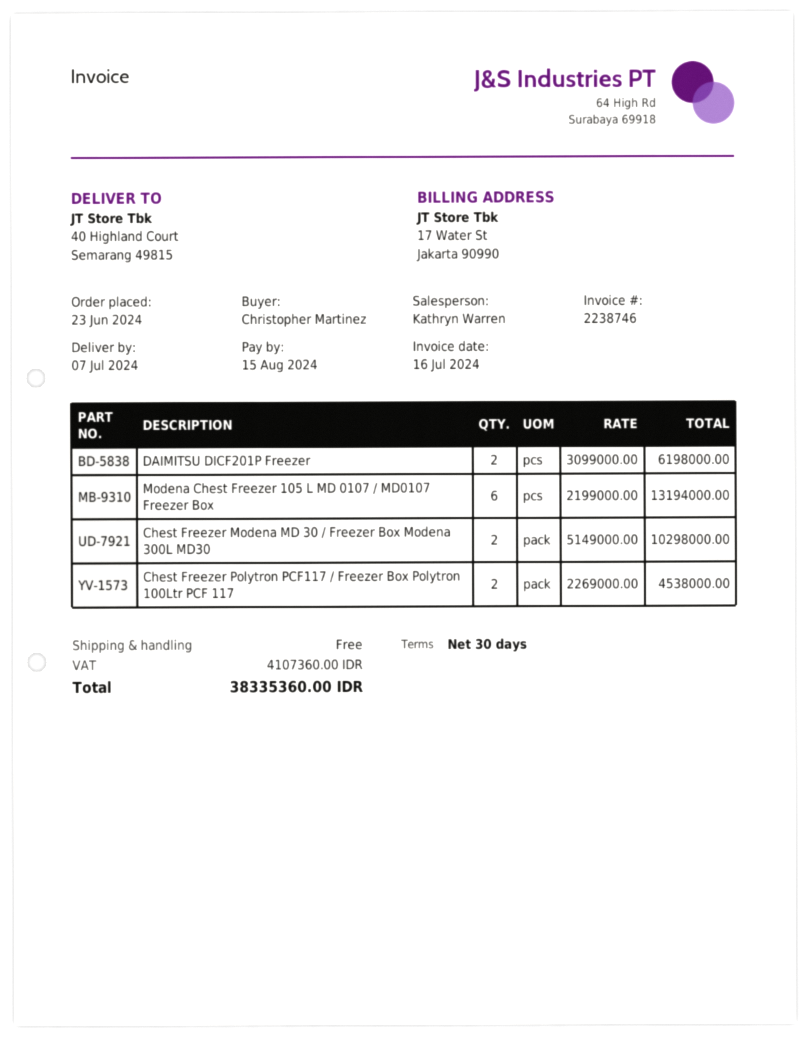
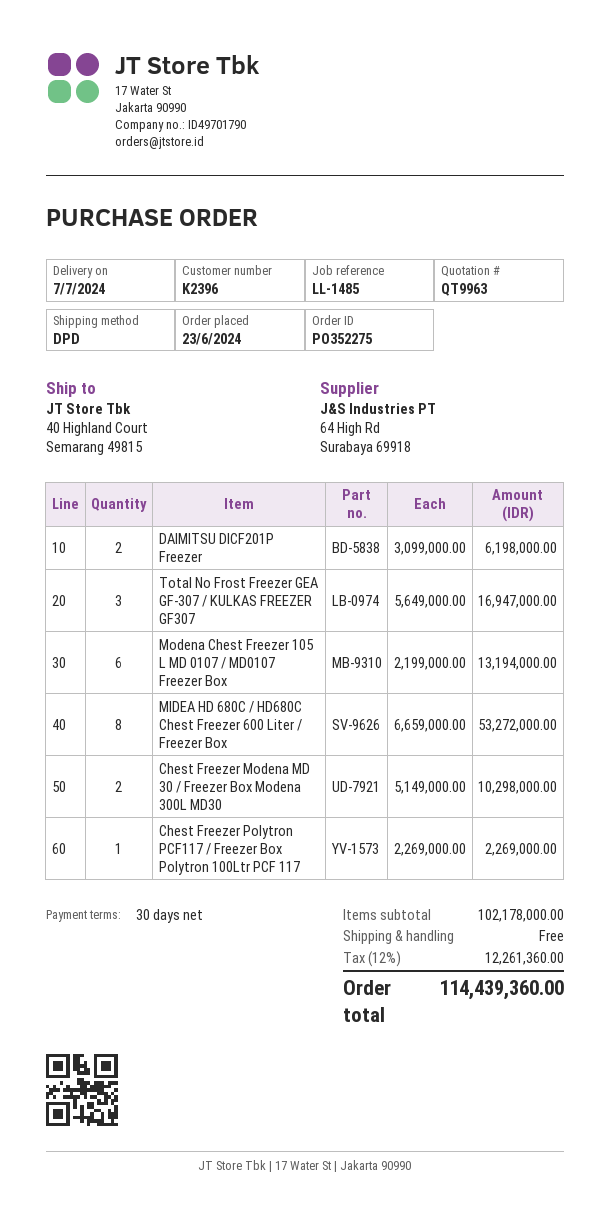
Chest Freezer Polytron PCF117 / Freezer Box Polytron 100Ltr PCF 117: 2 x 2269000.00 = 4538000.00 -> 1 x 2269000.00 = 2269000.00
Total No Frost Freezer GEA GF-307 / KULKAS FREEZER GF307: none -> 3 x 5649000.00 = 16947000.00
MIDEA HD 680C / HD680C Chest Freezer 600 Liter / Freezer Box: none -> 8 x 6659000.00 = 53272000.00
tax: 4107360.00 -> 12261360.00
total: 38335360.00 -> 114439360.00

